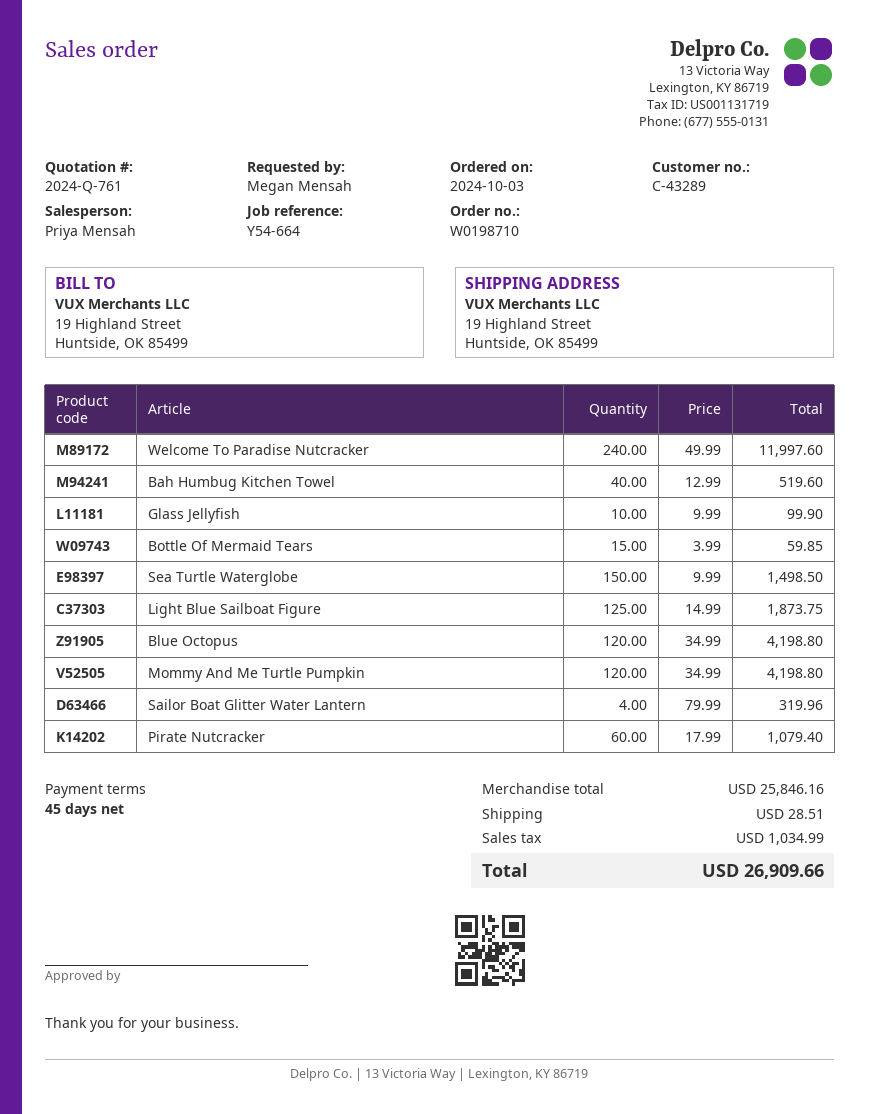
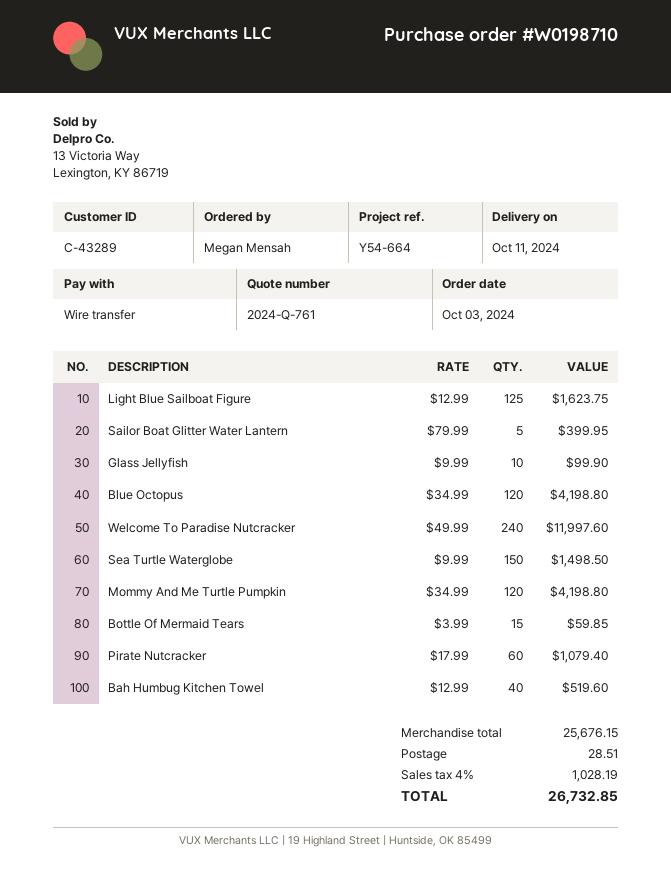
Light Blue Sailboat Figure: 125 x 14.99 = 1873.75 -> 125 x 12.99 = 1623.75
Sailor Boat Glitter Water Lantern: 4 x 79.99 = 319.96 -> 5 x 79.99 = 399.95
subtotal: 25846.16 -> 25676.15
tax: 1034.99 -> 1028.19
total: 26909.66 -> 26732.85

